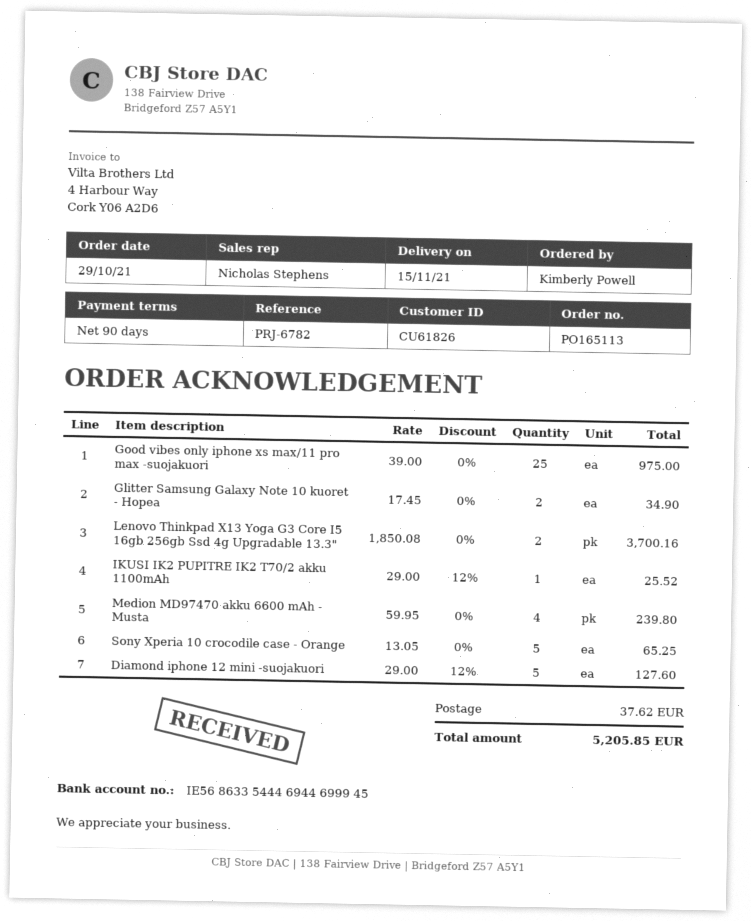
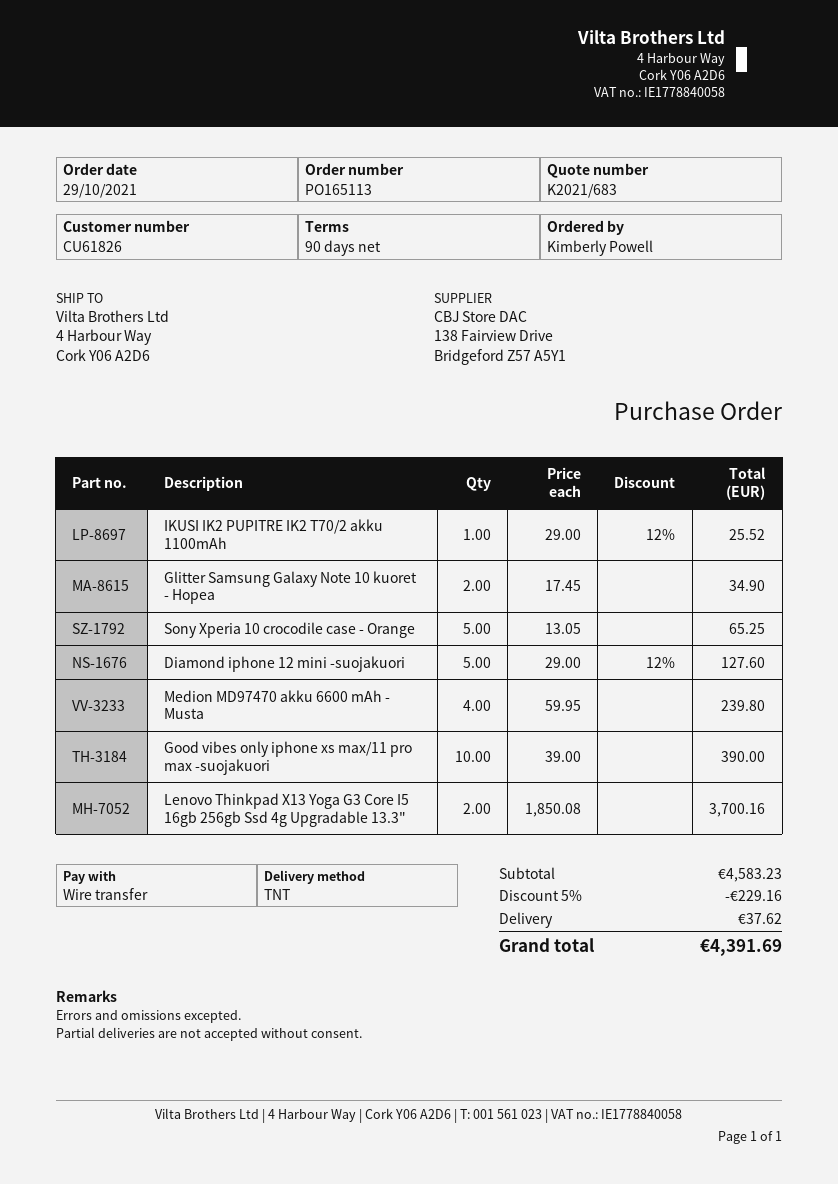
Good vibes only iphone xs max/11 pro max -suojakuori: 25 x 39.00 = 975.00 -> 10 x 39.00 = 390.00
discount: none -> 5% = 229.16
total: 5205.85 -> 4391.69

